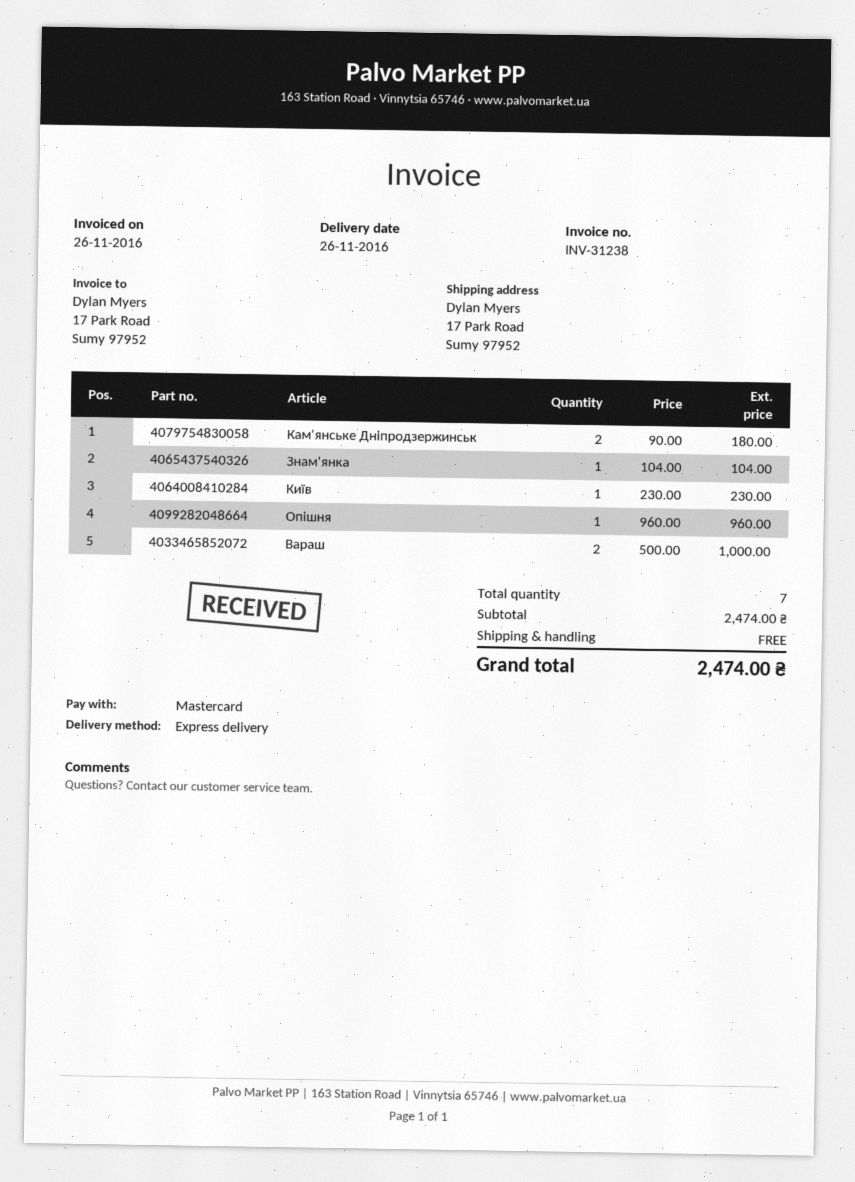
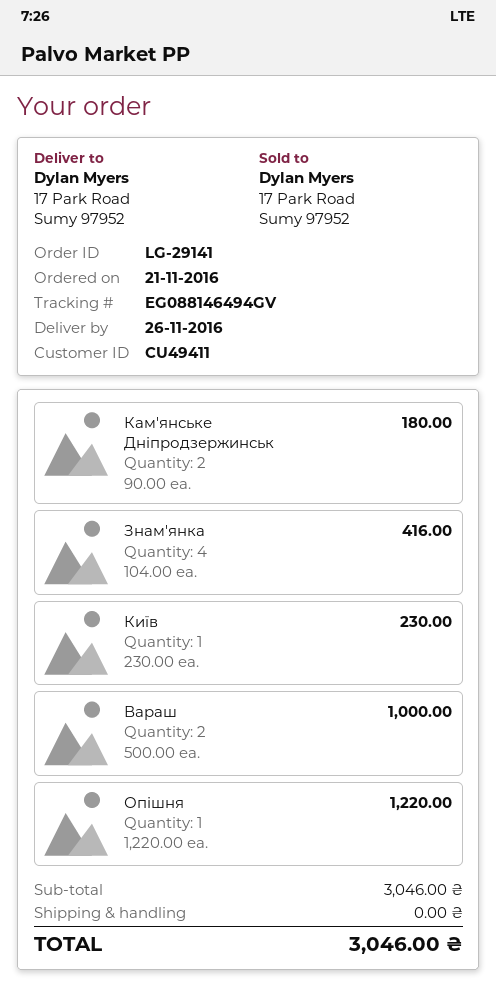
Знам'янка: 1 x 104.00 = 104.00 -> 4 x 104.00 = 416.00
Опішня: 1 x 960.00 = 960.00 -> 1 x 1220.00 = 1220.00
subtotal: 2474.00 -> 3046.00
total: 2474.00 -> 3046.00

